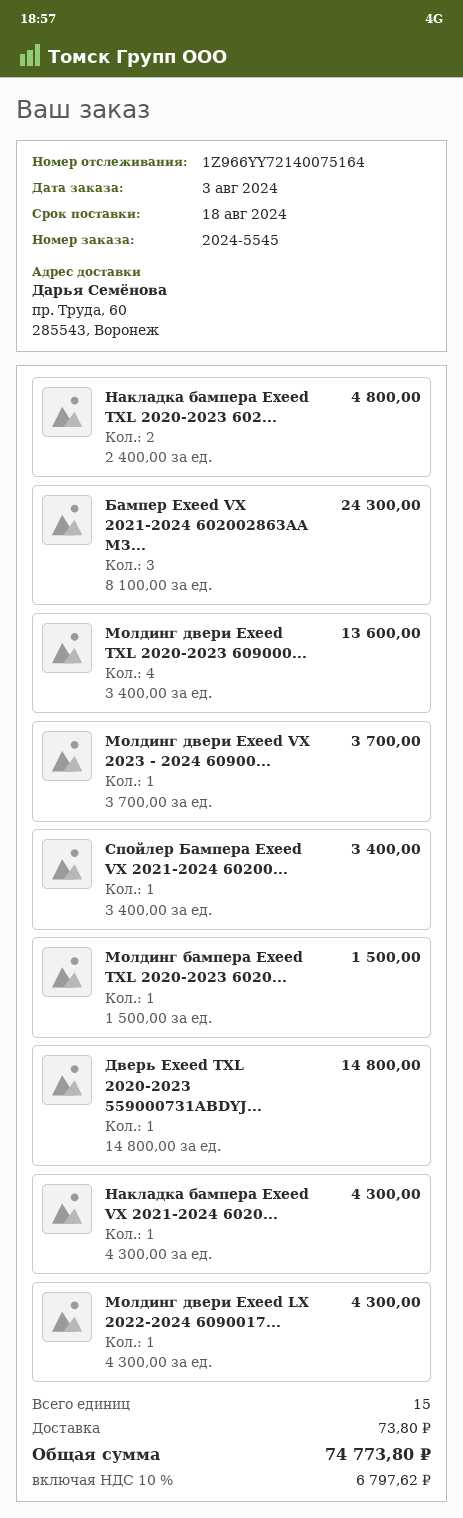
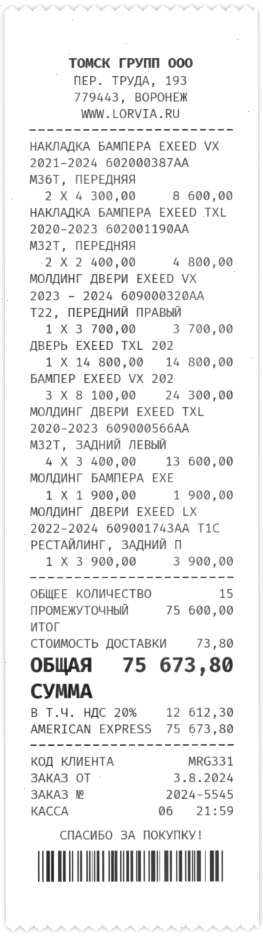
Спойлер Бампера Exeed VX 2021-2024 60200...: 1 x 3400.00 = 3400.00 -> none
Молдинг бампера Exeed TXL 2020-2023 6020...: 1 x 1500.00 = 1500.00 -> 1 x 1900.00 = 1900.00
Накладка бампера Exeed VX 2021-2024 6020...: 1 x 4300.00 = 4300.00 -> 2 x 4300.00 = 8600.00
Молдинг двери Exeed LX 2022-2024 6090017...: 1 x 4300.00 = 4300.00 -> 1 x 3900.00 = 3900.00
tax: 10% = 6797.62 -> 20% = 12612.30
total: 74773.80 -> 75673.80

